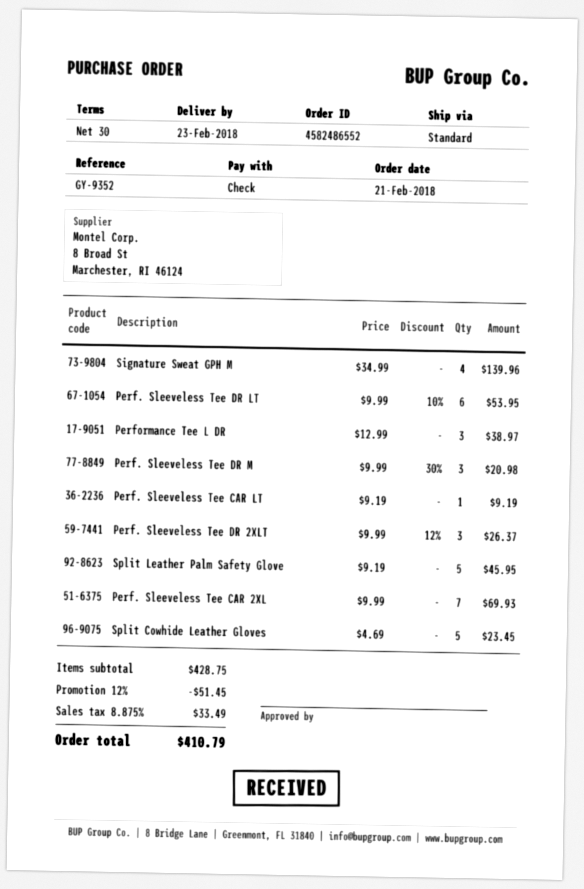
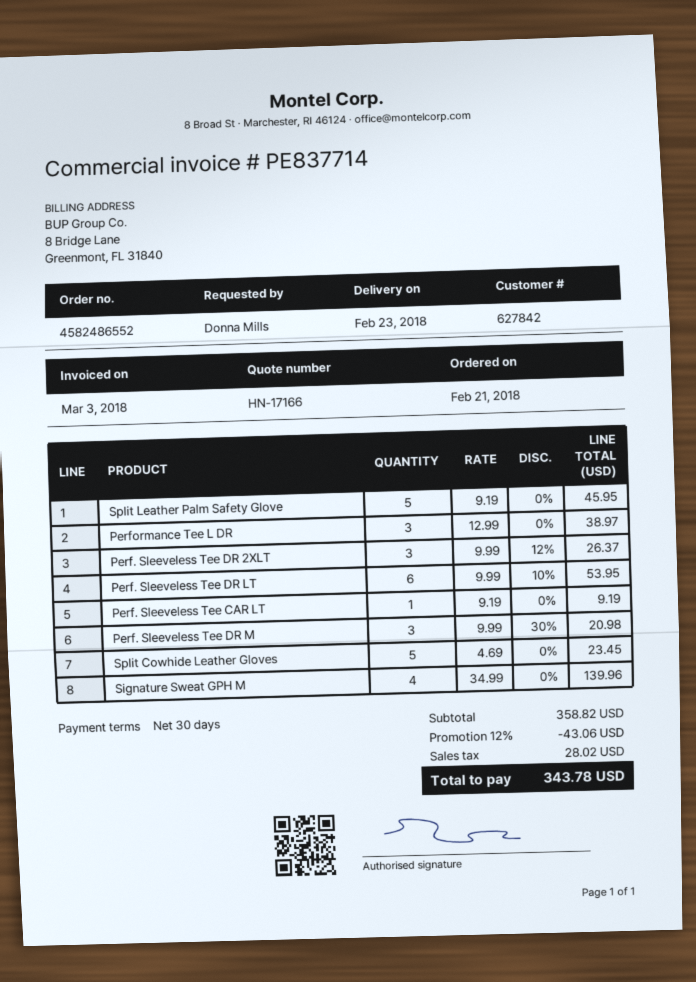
Perf. Sleeveless Tee CAR 2XL: 7 x 9.99 = 69.93 -> none
subtotal: 428.75 -> 358.82
discount: 12% = 51.45 -> 12% = 43.06
tax: 33.49 -> 28.02
total: 410.79 -> 343.78

